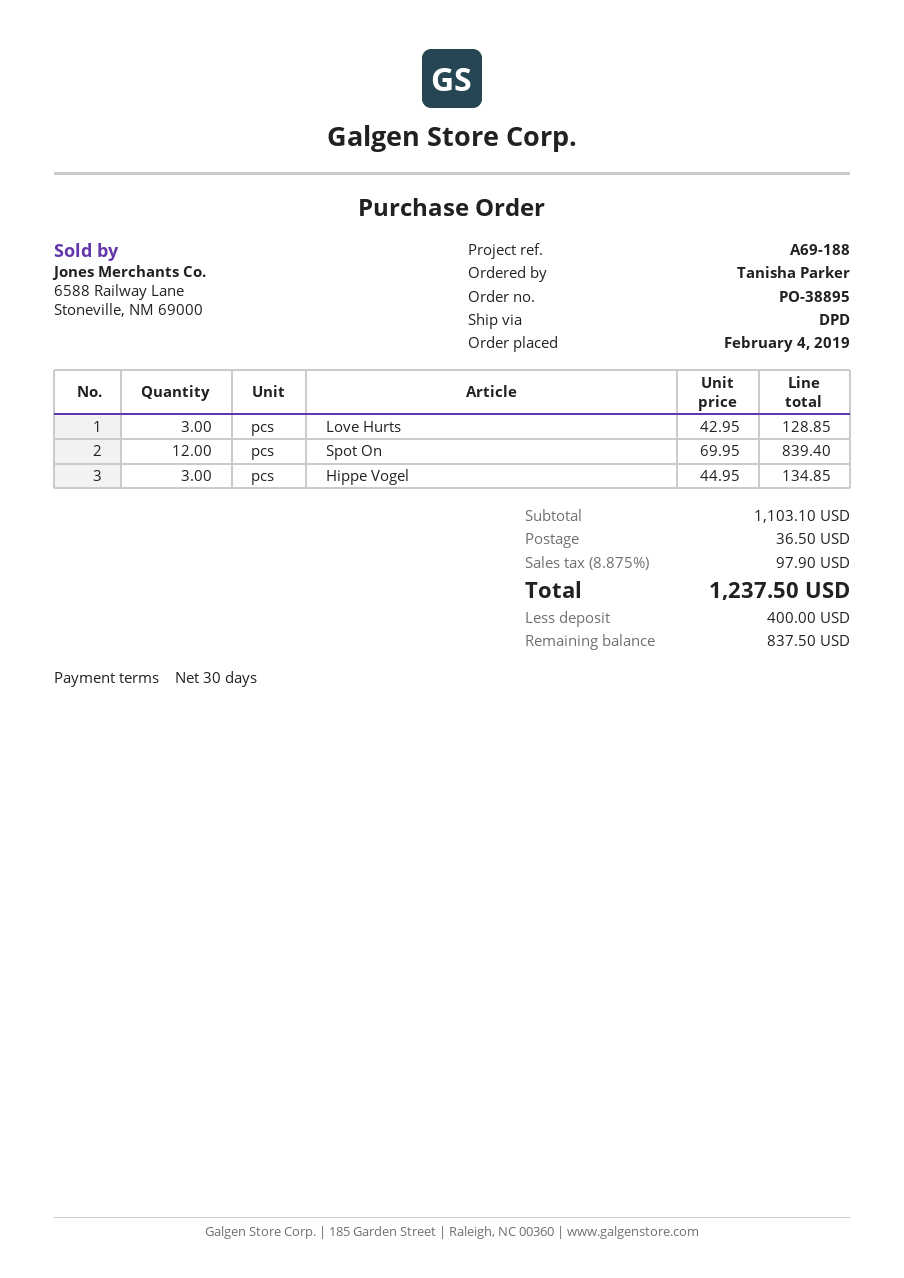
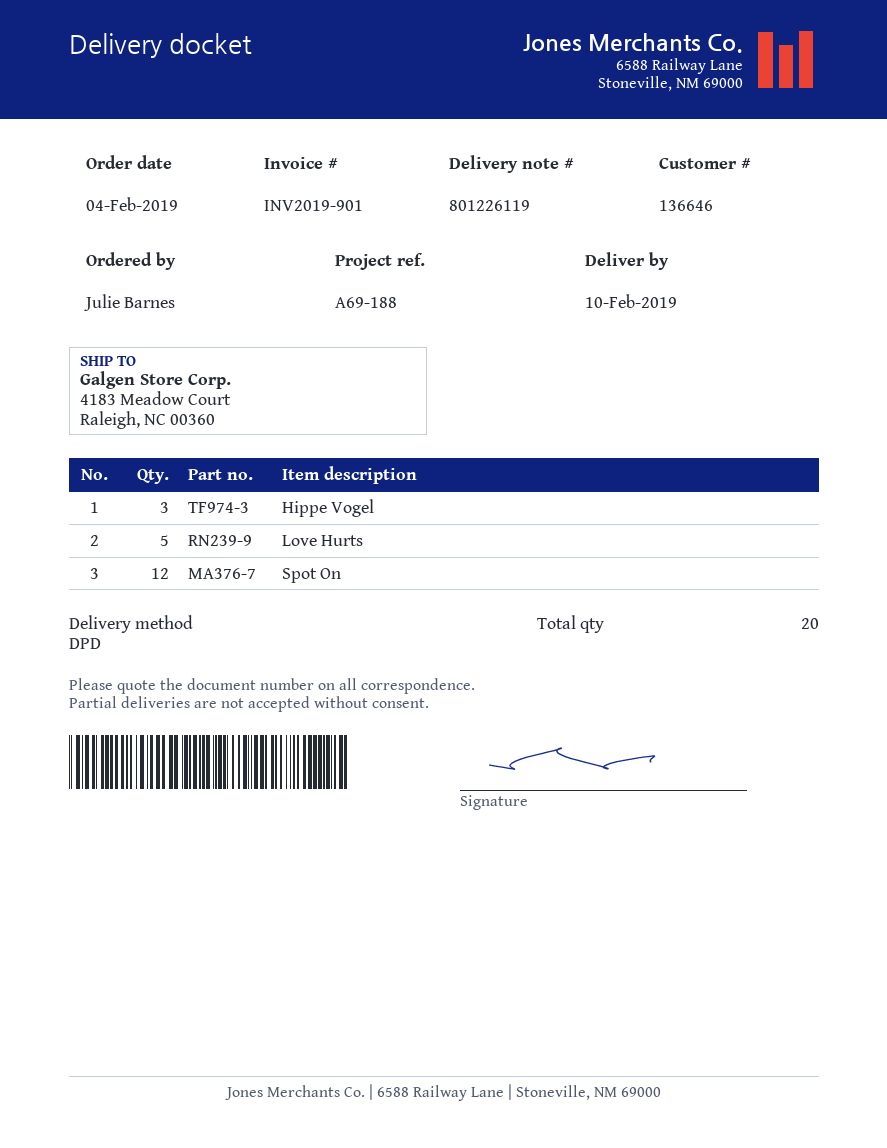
ordered by: Tanisha Parker -> Julie Barnes
Love Hurts: 3 -> 5

